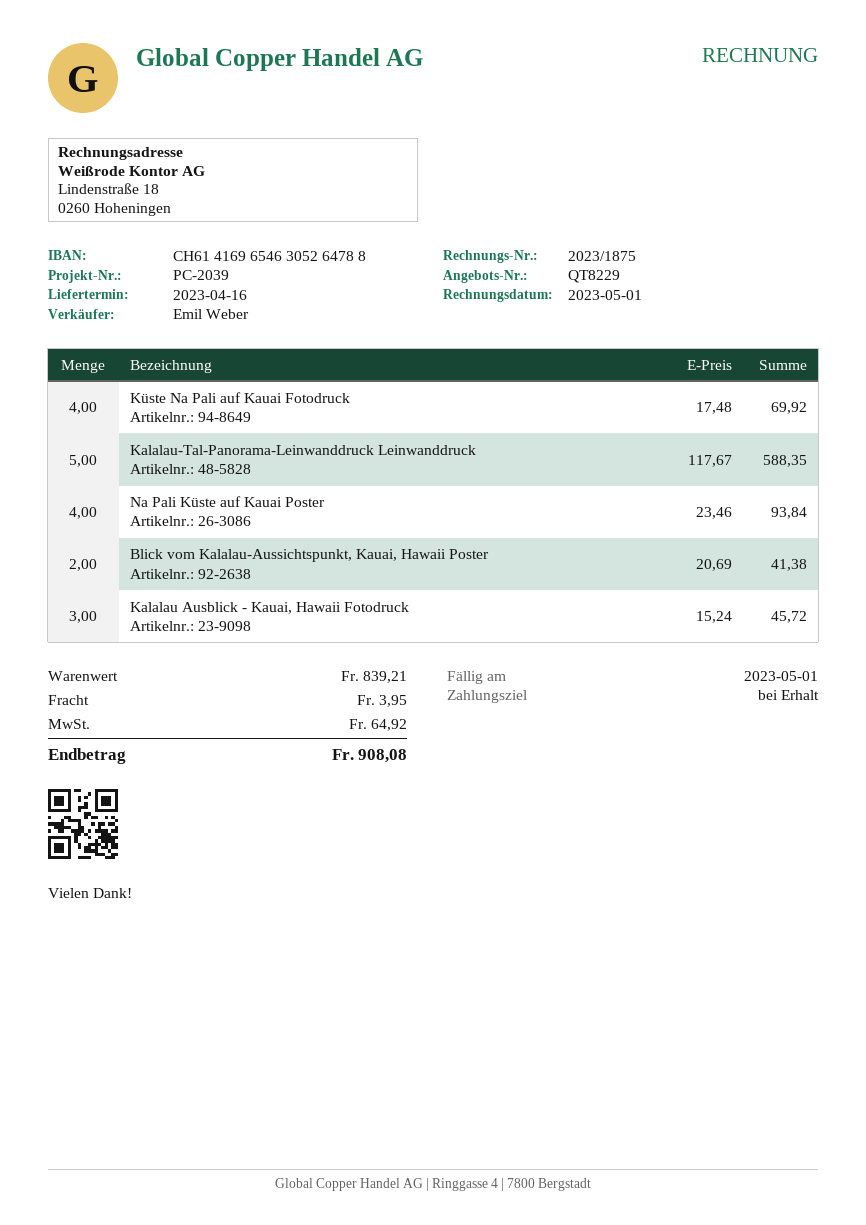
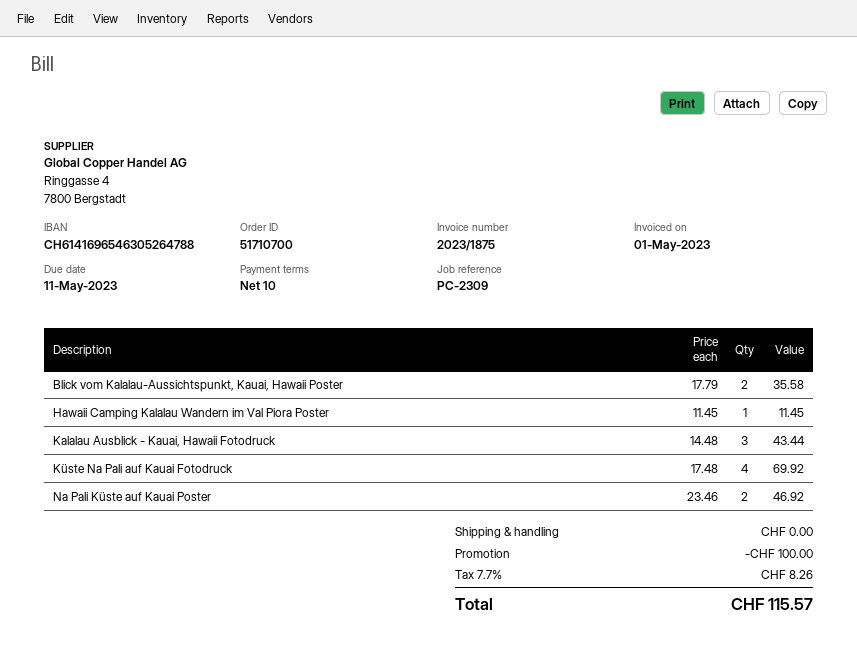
payment terms: on receipt -> 10 days
due date: 2023-05-01 -> 2023-05-11
reference: PC-2039 -> PC-2309
Kalalau-Tal-Panorama-Leinwanddruck Leinwanddruck: 5 x 117.67 = 588.35 -> none
Na Pali Küste auf Kauai Poster: 4 x 23.46 = 93.84 -> 2 x 23.46 = 46.92
Blick vom Kalalau-Aussichtspunkt, Kauai, Hawaii Poster: 2 x 20.69 = 41.38 -> 2 x 17.79 = 35.58
Kalalau Ausblick - Kauai, Hawaii Fotodruck: 3 x 15.24 = 45.72 -> 3 x 14.48 = 43.44
Hawaii Camping Kalalau Wandern im Val Piora Poster: none -> 1 x 11.45 = 11.45
discount: none -> 100.00
shipping: 3.95 -> 0.00
tax: 64.92 -> 8.26
total: 908.08 -> 115.57

